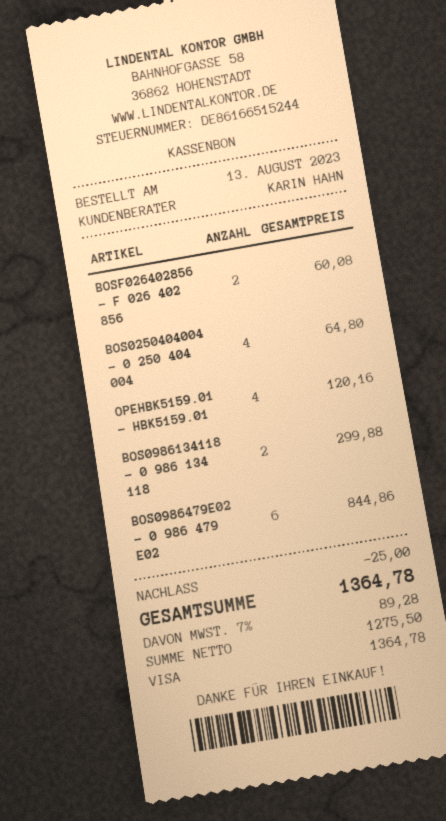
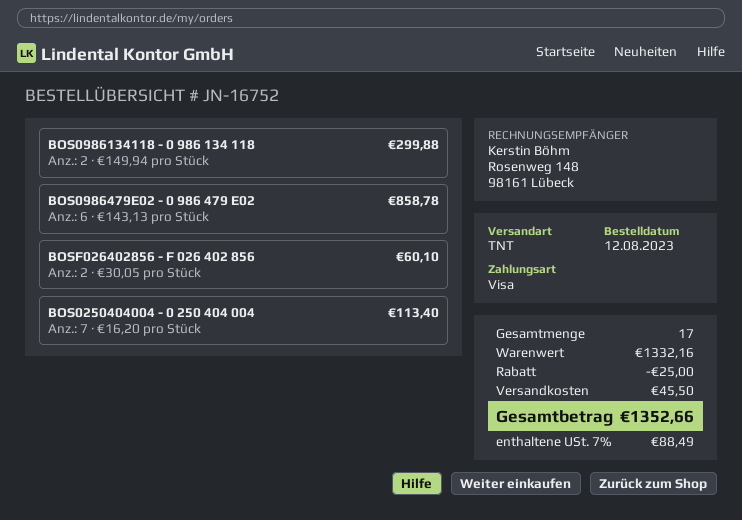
order date: 2023-08-13 -> 2023-08-12
BOSF026402856 - F 026 402 856: 2 for 60.08 -> 2 for 60.10
BOS0250404004 - 0 250 404 004: 4 for 64.80 -> 7 for 113.40
OPEHBK5159.01 - HBK5159.01: 4 for 120.16 -> none
BOS0986479E02 - 0 986 479 E02: 6 for 844.86 -> 6 for 858.78
shipping: none -> 45.50
tax: 7% = 89.28 -> 7% = 88.49
total: 1364.78 -> 1352.66

